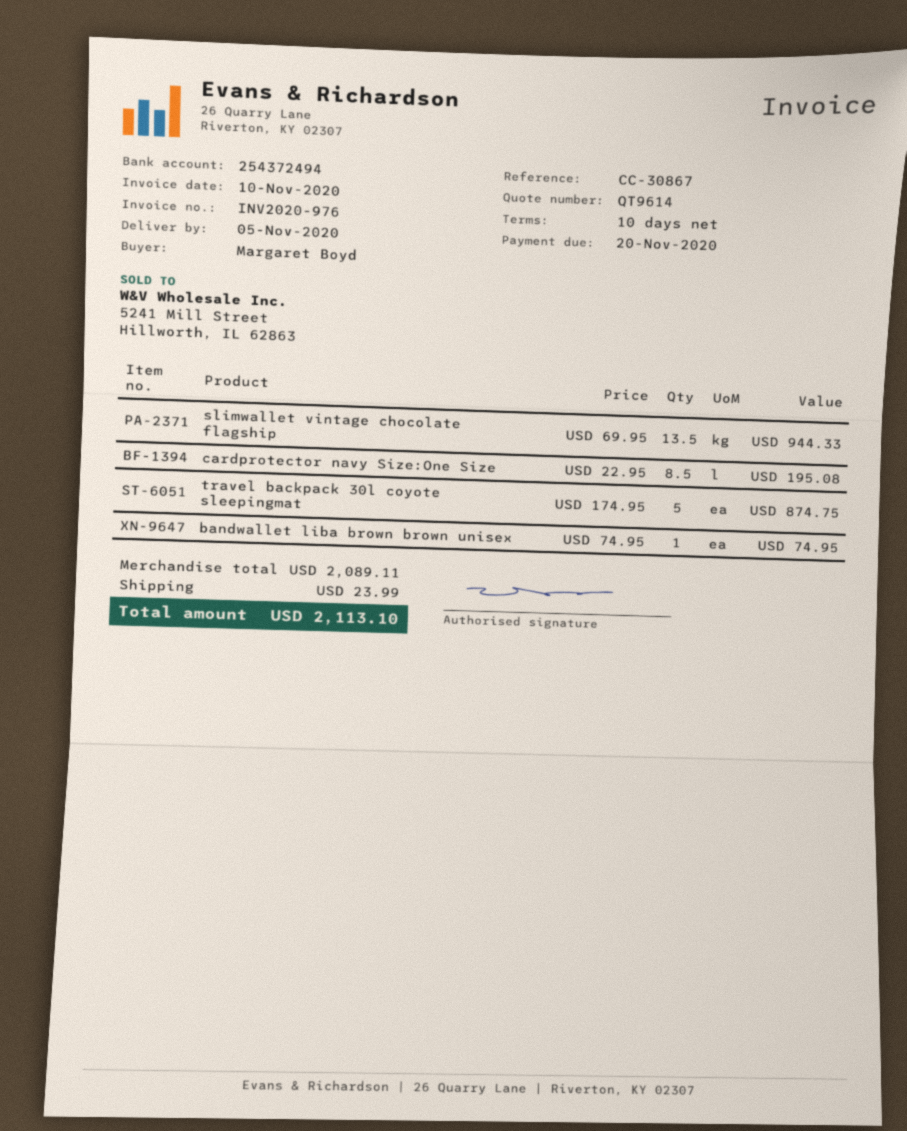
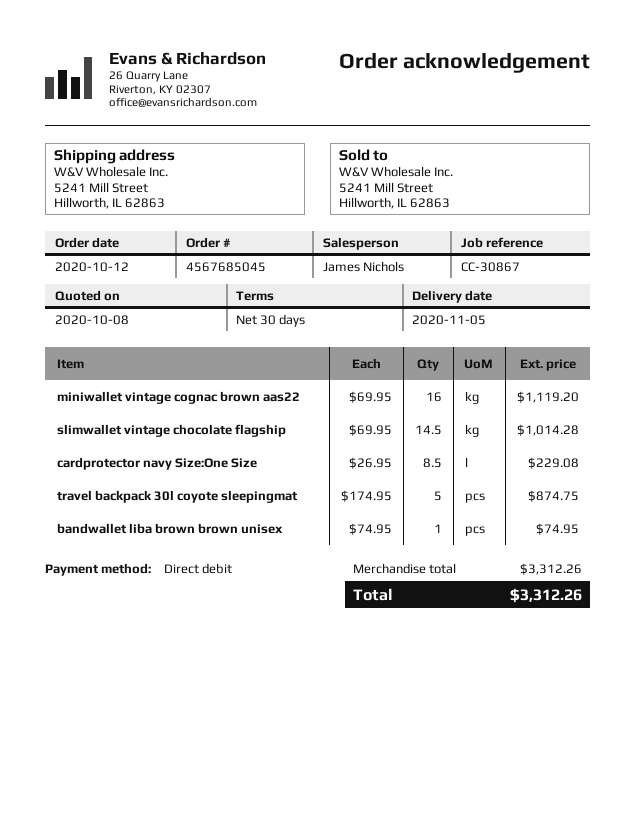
payment terms: 10 days -> 30 days
slimwallet vintage chocolate flagship: 13.5 x 69.95 = 944.33 -> 14.5 x 69.95 = 1014.28
cardprotector navy Size:One Size: 8.5 x 22.95 = 195.08 -> 8.5 x 26.95 = 229.08
miniwallet vintage cognac brown aas22: none -> 16 x 69.95 = 1119.20
subtotal: 2089.11 -> 3312.26
shipping: 23.99 -> none
total: 2113.10 -> 3312.26

